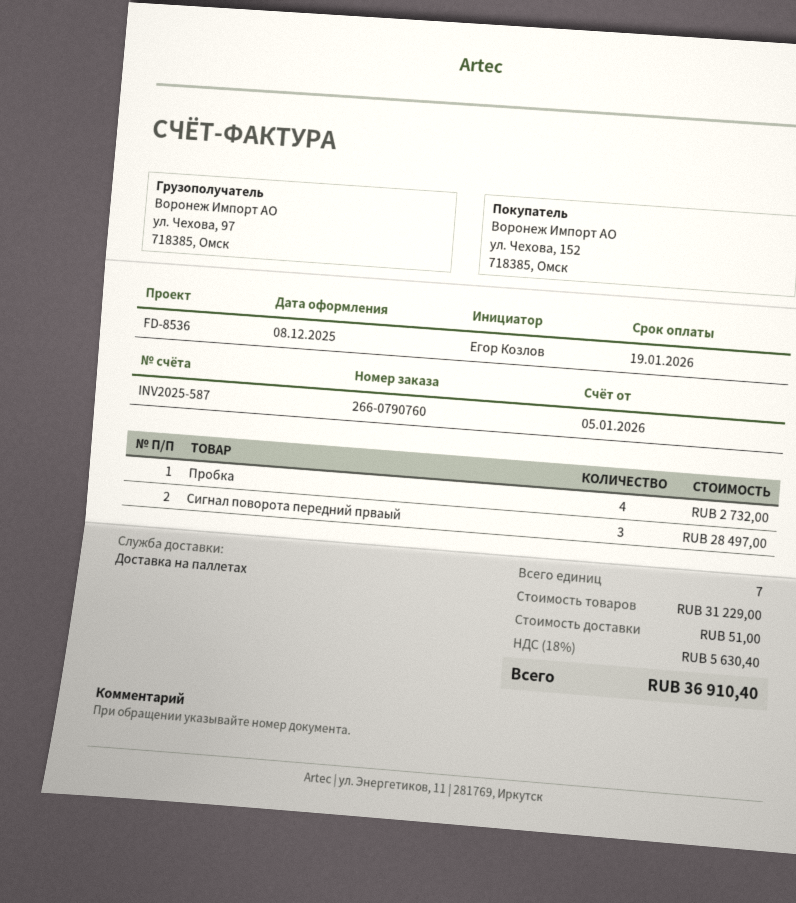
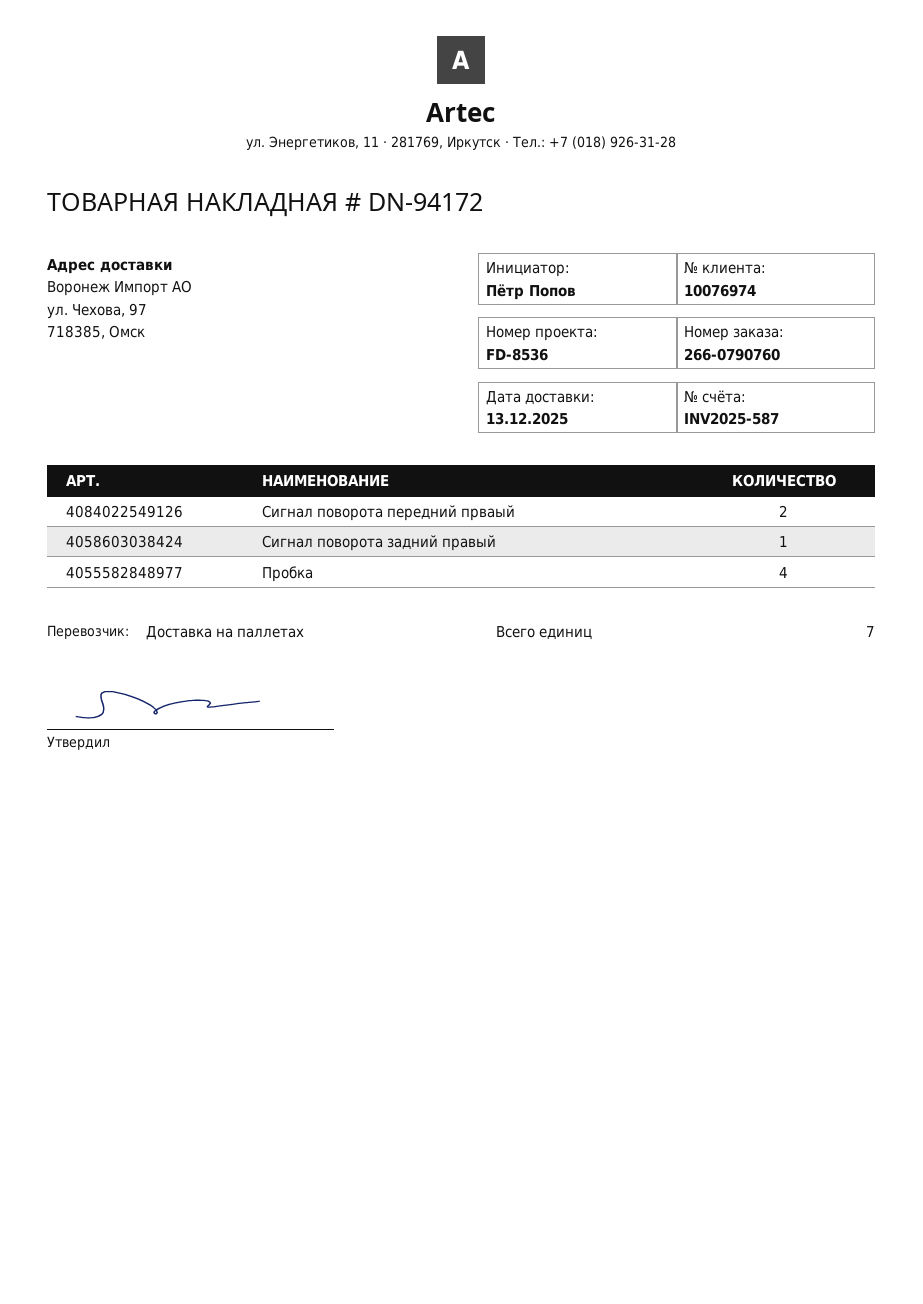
ordered by: Егор Козлов -> Пётр Попов
Сигнал поворота передний прваый: 3 -> 2
Сигнал поворота задний правый: none -> 1

